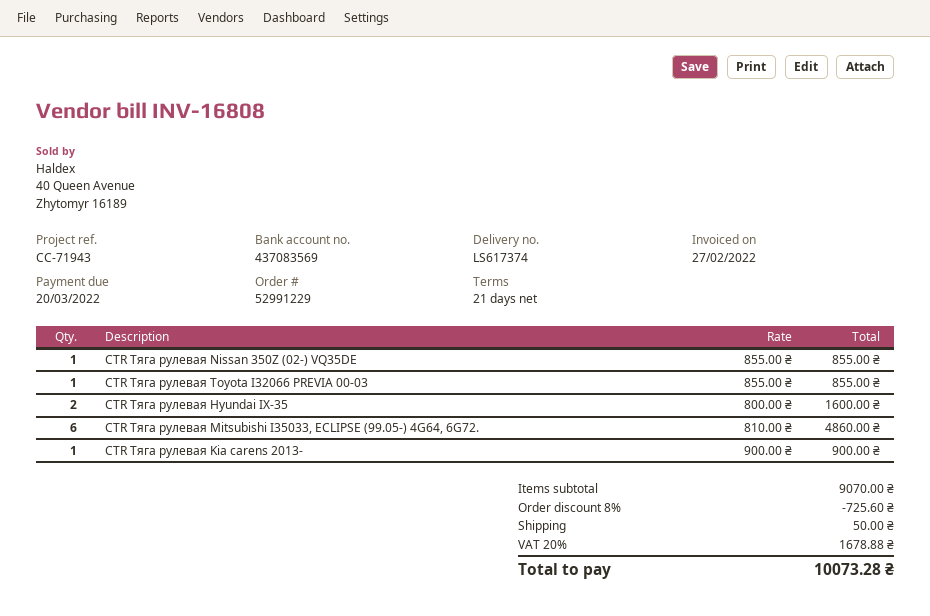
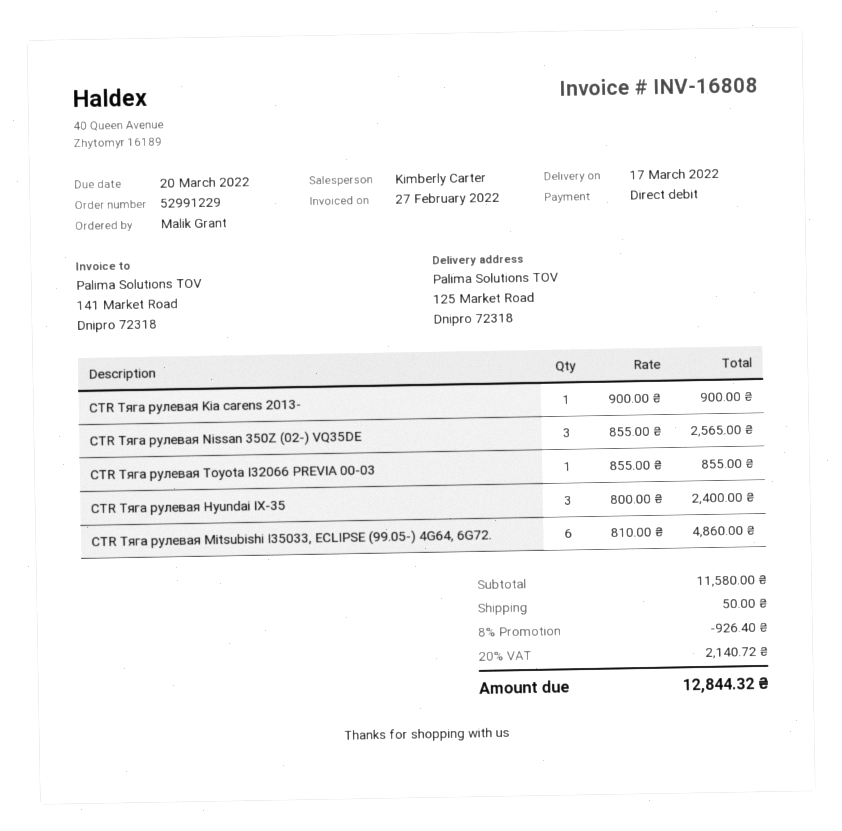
CTR Тяга рулевая Nissan 350Z (02-) VQ35DE: 1 x 855.00 = 855.00 -> 3 x 855.00 = 2565.00
CTR Тяга рулевая Hyundai IX-35: 2 x 800.00 = 1600.00 -> 3 x 800.00 = 2400.00
subtotal: 9070.00 -> 11580.00
discount: 8% = 725.60 -> 8% = 926.40
tax: 20% = 1678.88 -> 20% = 2140.72
total: 10073.28 -> 12844.32

